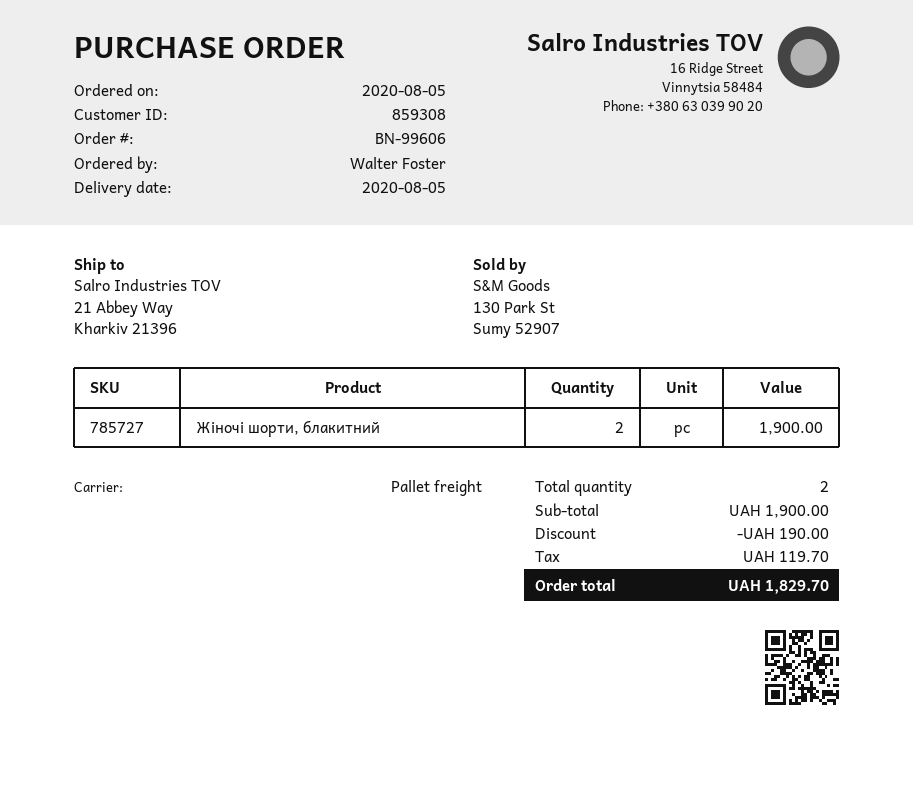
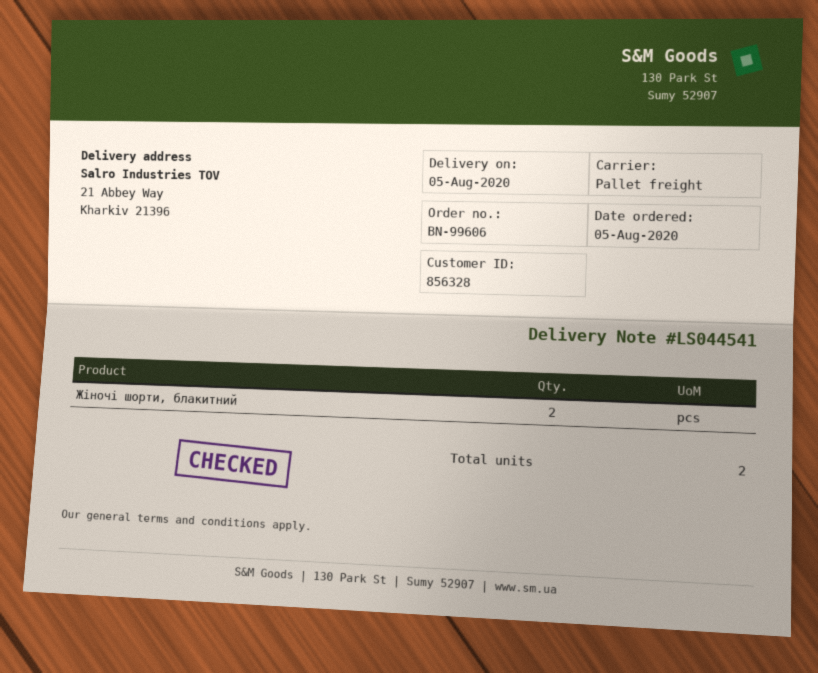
customer number: 859308 -> 856328

